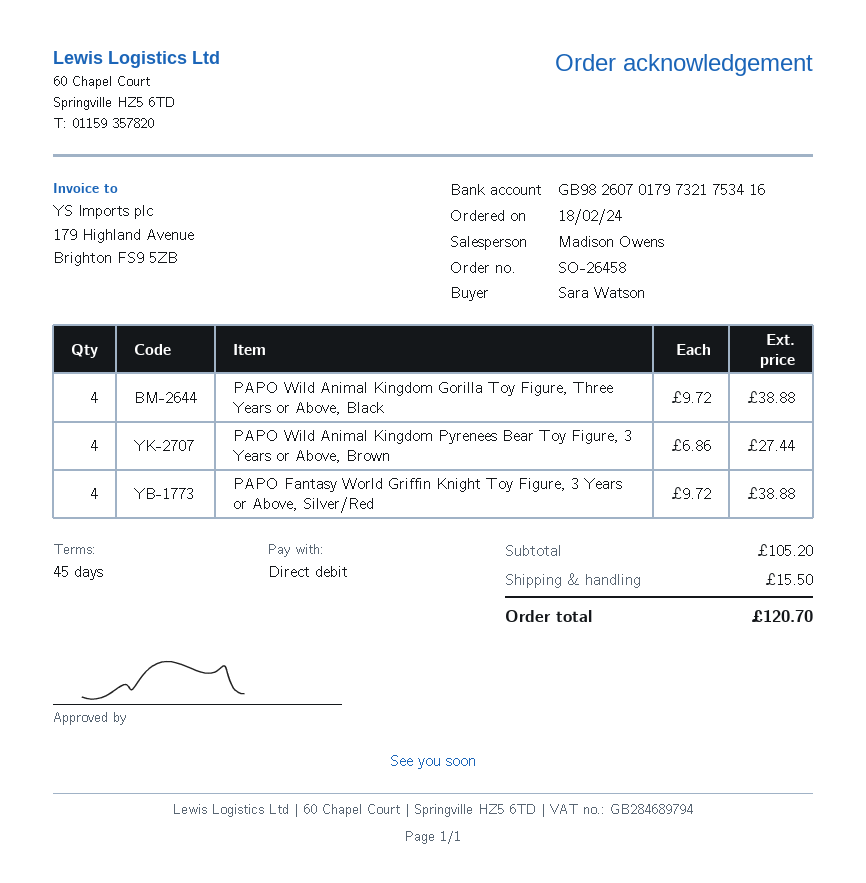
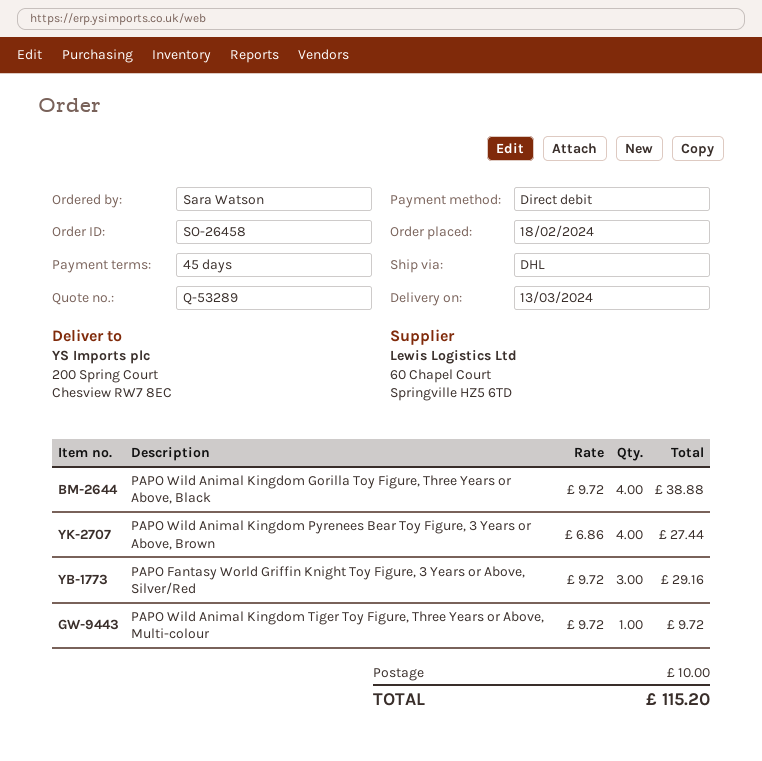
PAPO Fantasy World Griffin Knight Toy Figure, 3 Years or Above, Silver/Red: 4 x 9.72 = 38.88 -> 3 x 9.72 = 29.16
PAPO Wild Animal Kingdom Tiger Toy Figure, Three Years or Above, Multi-colour: none -> 1 x 9.72 = 9.72
shipping: 15.50 -> 10.00
total: 120.70 -> 115.20

